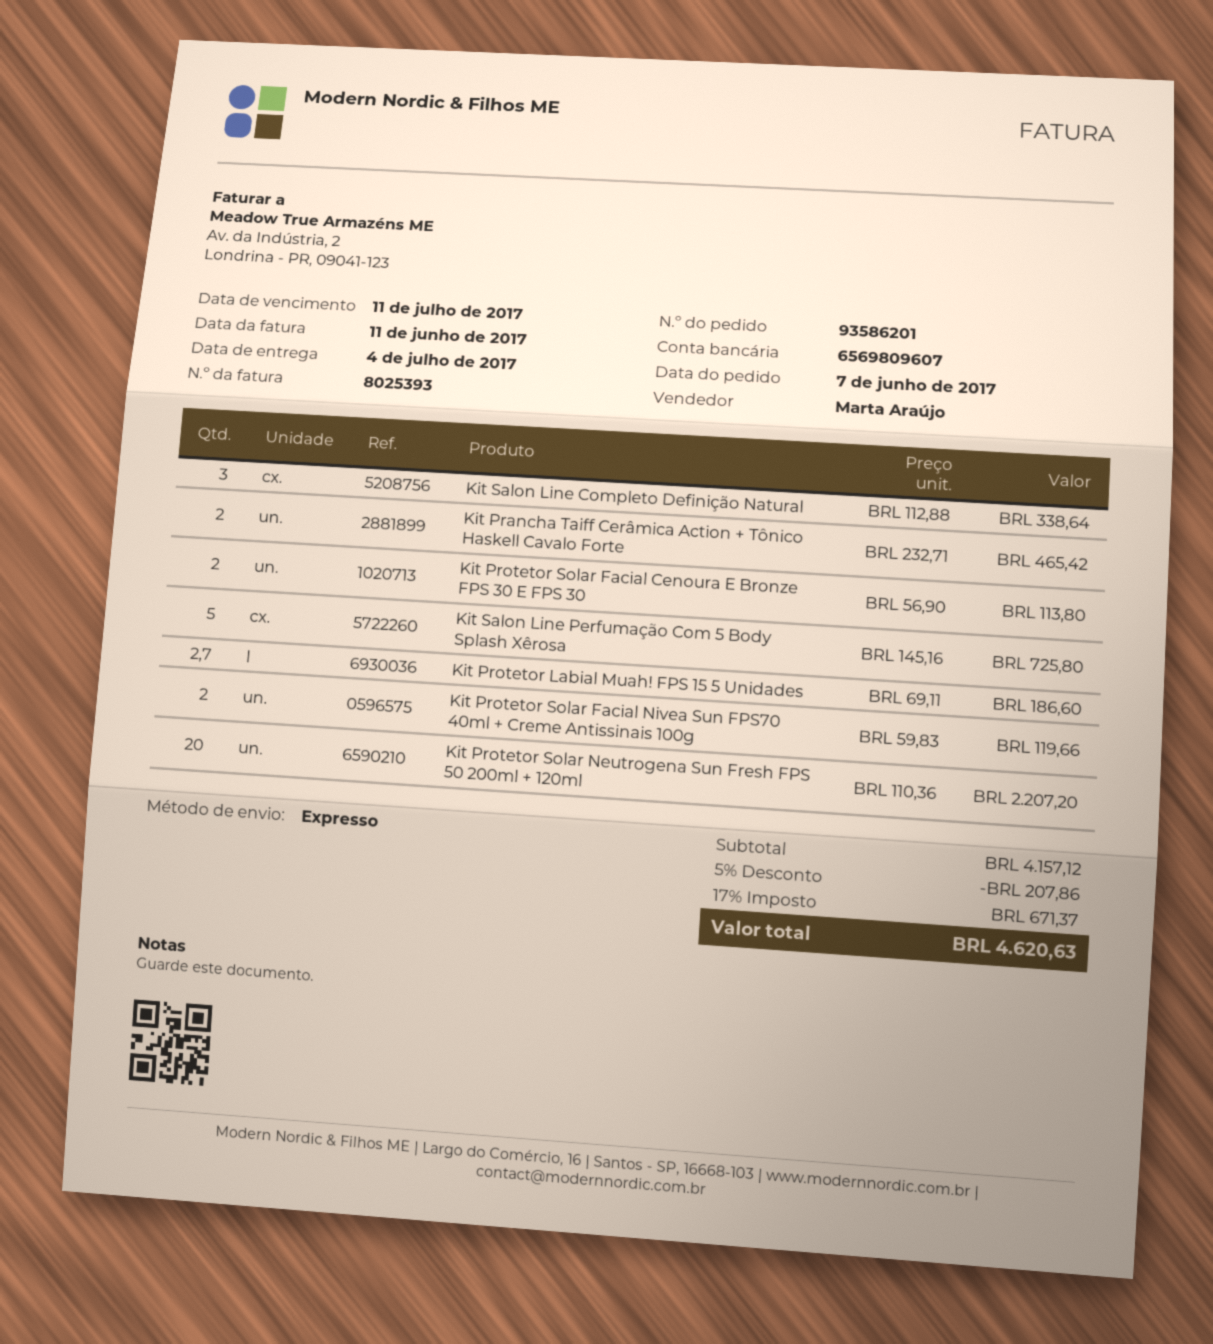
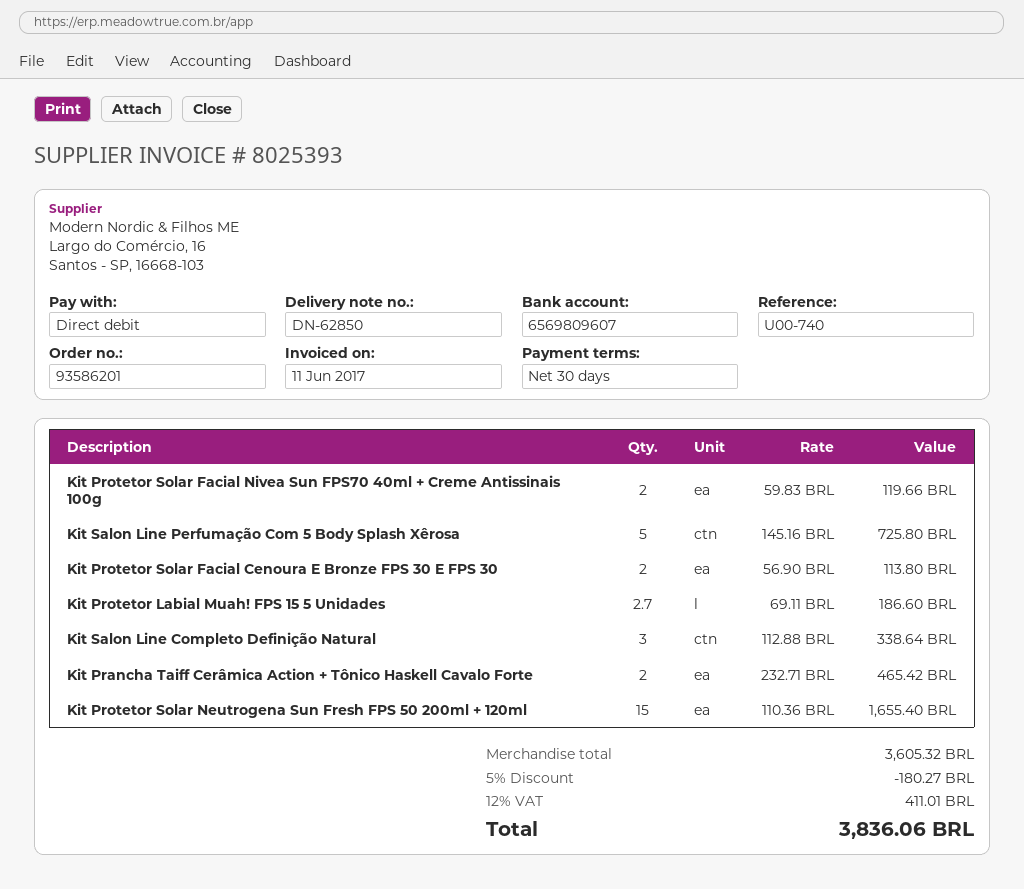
Kit Protetor Solar Neutrogena Sun Fresh FPS 50 200ml + 120ml: 20 x 110.36 = 2207.20 -> 15 x 110.36 = 1655.40
subtotal: 4157.12 -> 3605.32
discount: 5% = 207.86 -> 5% = 180.27
tax: 17% = 671.37 -> 12% = 411.01
total: 4620.63 -> 3836.06

